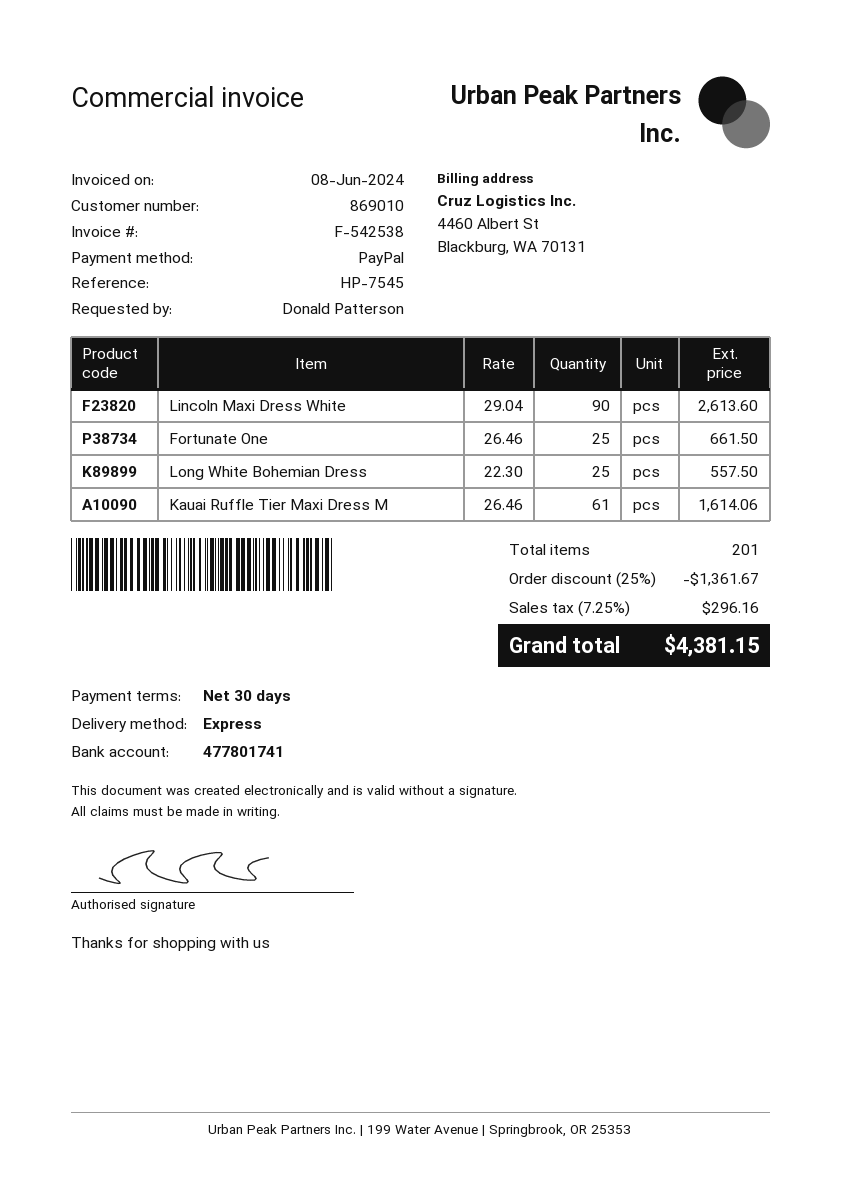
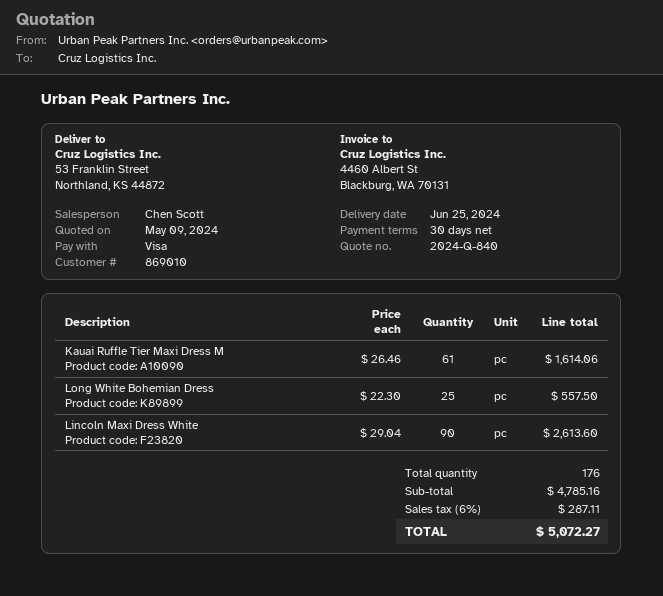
payment method: PayPal -> Visa
Fortunate One: 25 x 26.46 = 661.50 -> none
total quantity: 201 -> 176
discount: 25% = 1361.67 -> none
tax: 7.25% = 296.16 -> 6% = 287.11
total: 4381.15 -> 5072.27

